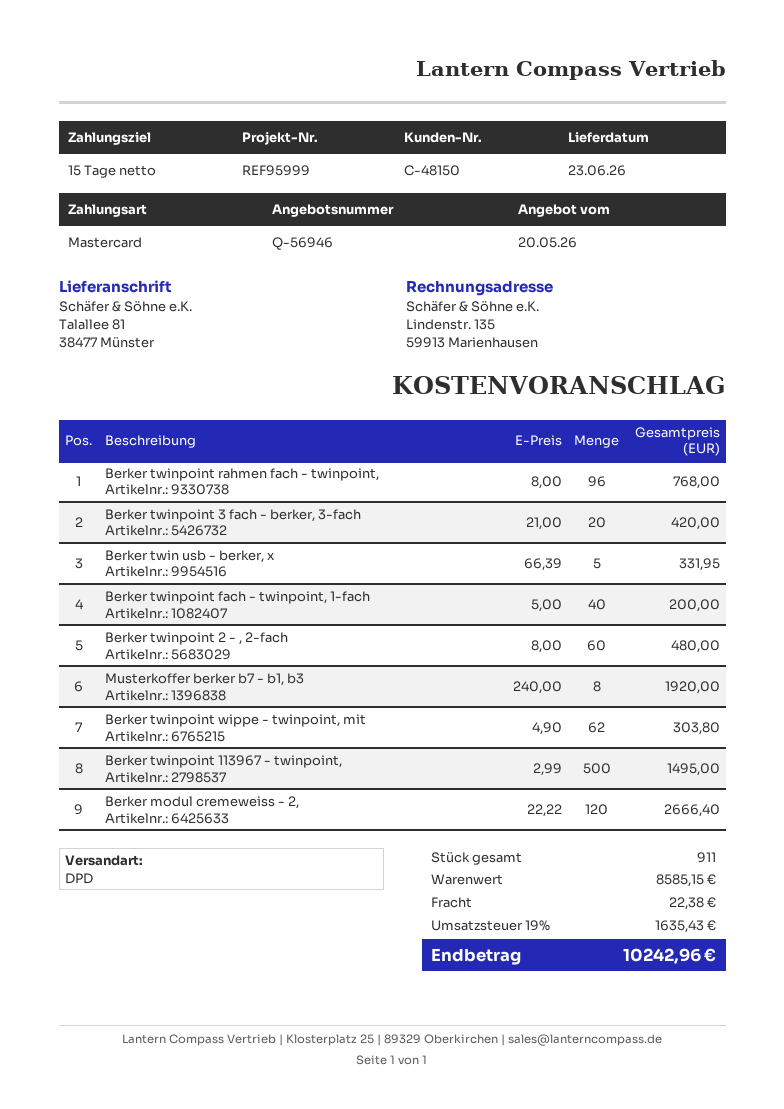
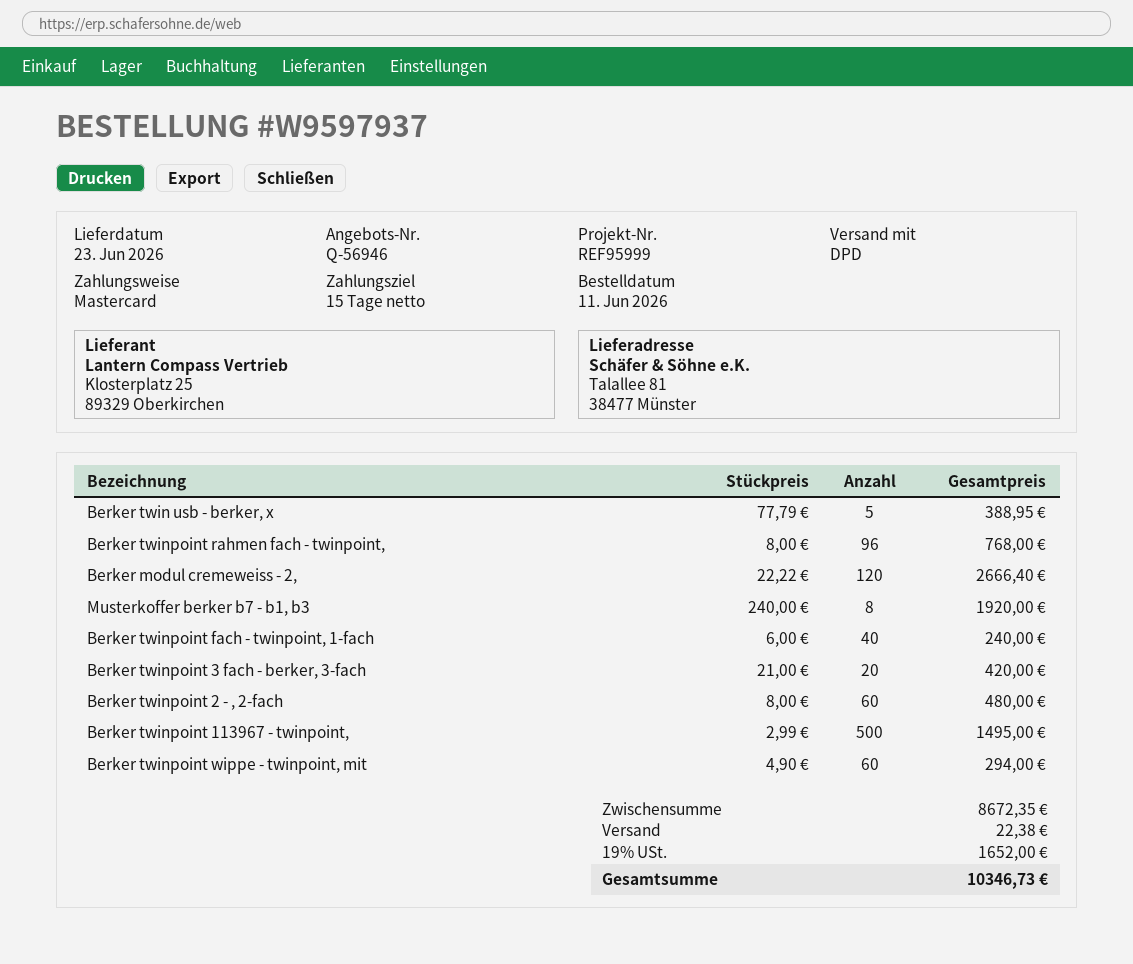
Berker twin usb - berker, x: 5 x 66.39 = 331.95 -> 5 x 77.79 = 388.95
Berker twinpoint fach - twinpoint, 1-fach: 40 x 5.00 = 200.00 -> 40 x 6.00 = 240.00
Berker twinpoint wippe - twinpoint, mit: 62 x 4.90 = 303.80 -> 60 x 4.90 = 294.00
subtotal: 8585.15 -> 8672.35
tax: 19% = 1635.43 -> 19% = 1652.00
total: 10242.96 -> 10346.73

